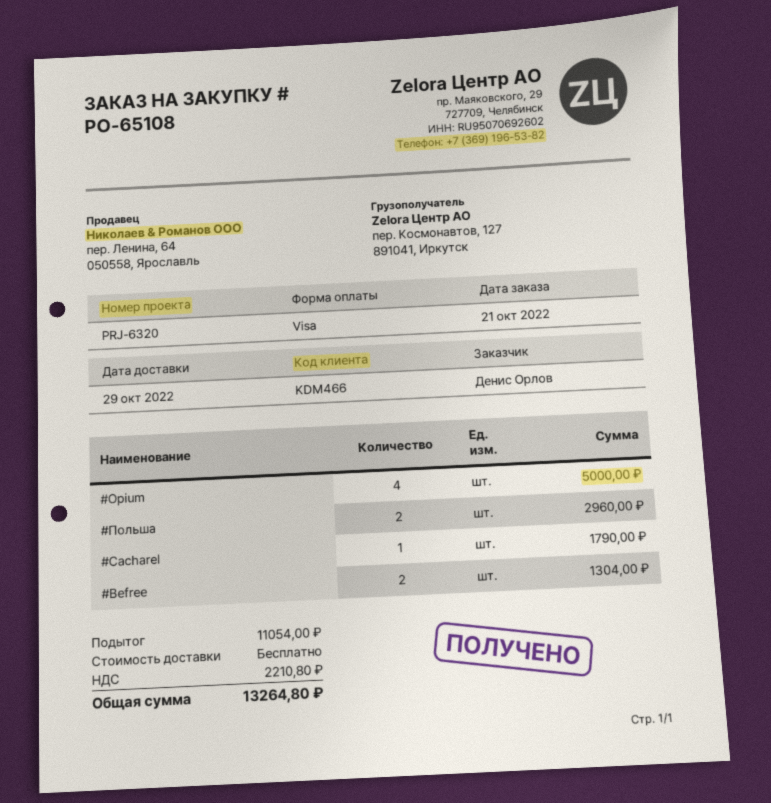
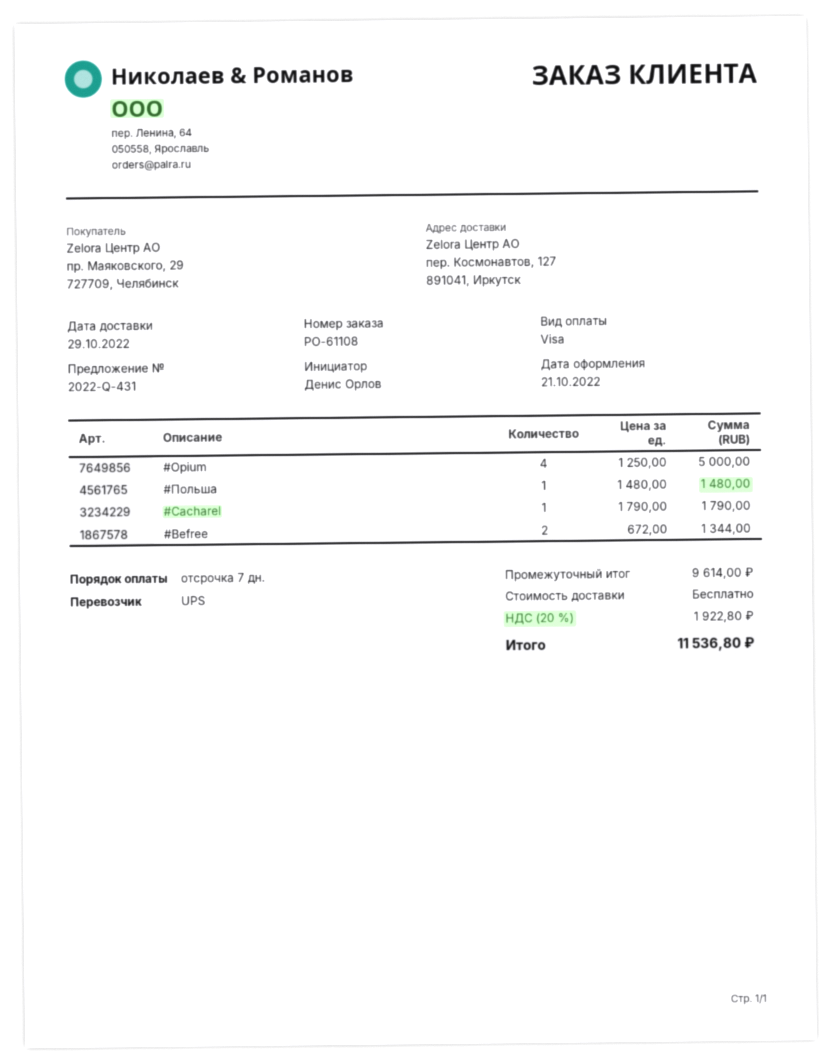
order number: PO-65108 -> PO-61108
#Польша: 2 for 2960.00 -> 1 for 1480.00
#Befree: 2 for 1304.00 -> 2 for 1344.00
subtotal: 11054.00 -> 9614.00
tax: 2210.80 -> 1922.80
total: 13264.80 -> 11536.80

